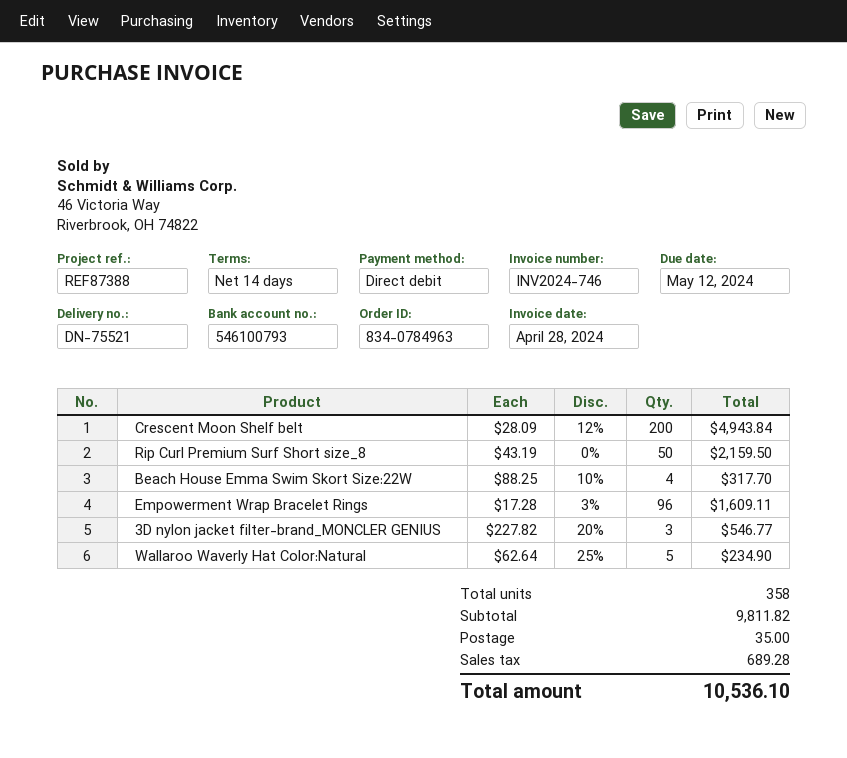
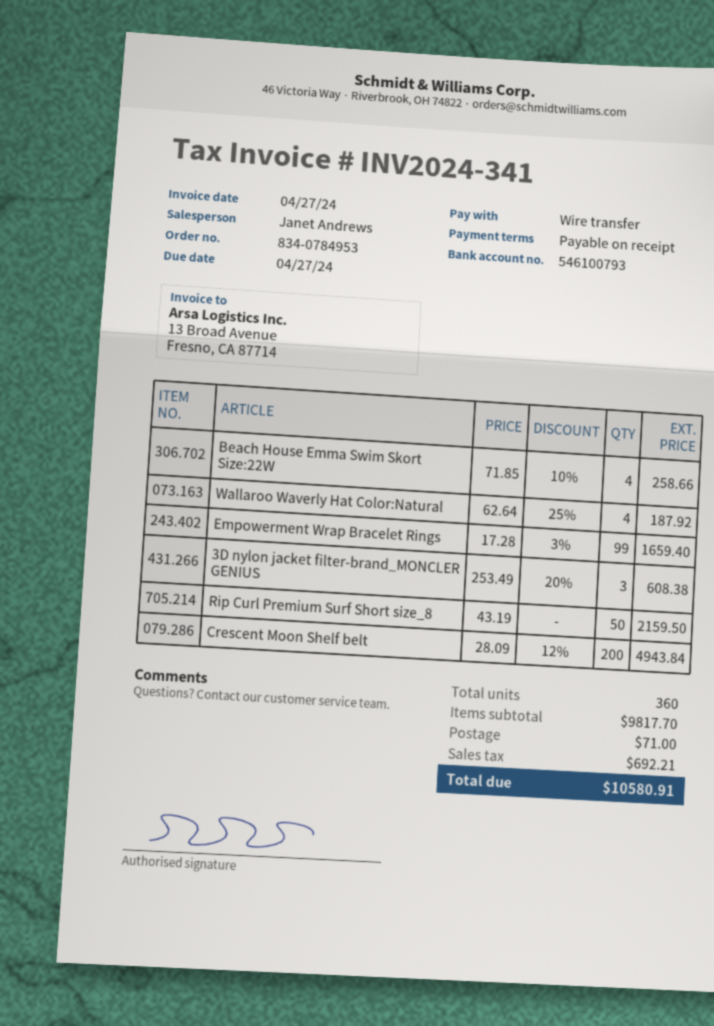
order number: 834-0784963 -> 834-0784953
invoice number: INV2024-746 -> INV2024-341
invoice date: 2024-04-28 -> 2024-04-27
payment terms: 14 days -> on receipt
due date: 2024-05-12 -> 2024-04-27
payment method: direct debit -> bank transfer
Beach House Emma Swim Skort Size:22W: 4 x 88.25 - 10% = 317.70 -> 4 x 71.85 - 10% = 258.66
Empowerment Wrap Bracelet Rings: 96 x 17.28 - 3% = 1609.11 -> 99 x 17.28 - 3% = 1659.40
3D nylon jacket filter-brand_MONCLER GENIUS: 3 x 227.82 - 20% = 546.77 -> 3 x 253.49 - 20% = 608.38
Wallaroo Waverly Hat Color:Natural: 5 x 62.64 - 25% = 234.90 -> 4 x 62.64 - 25% = 187.92
total quantity: 358 -> 360
subtotal: 9811.82 -> 9817.70
shipping: 35.00 -> 71.00
tax: 689.28 -> 692.21
total: 10536.10 -> 10580.91

